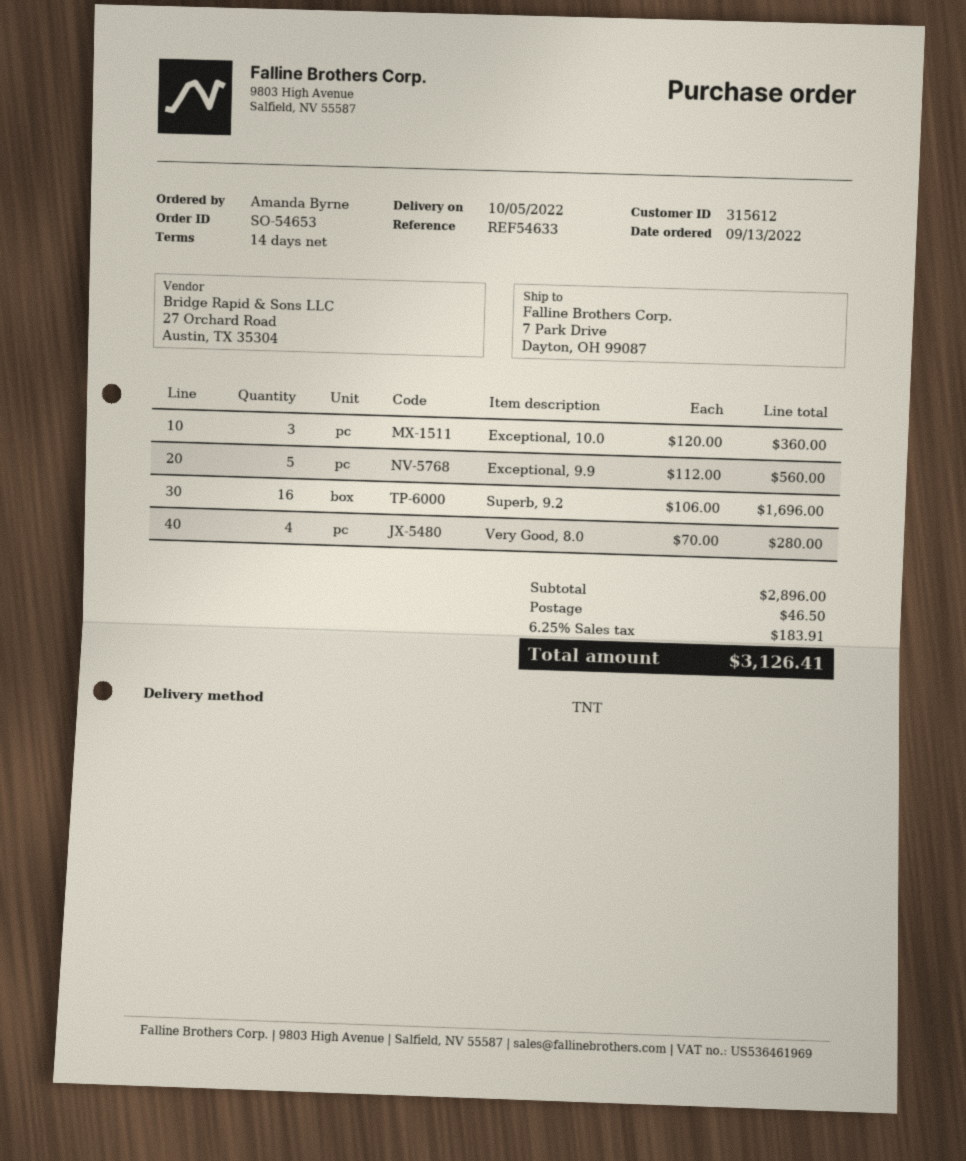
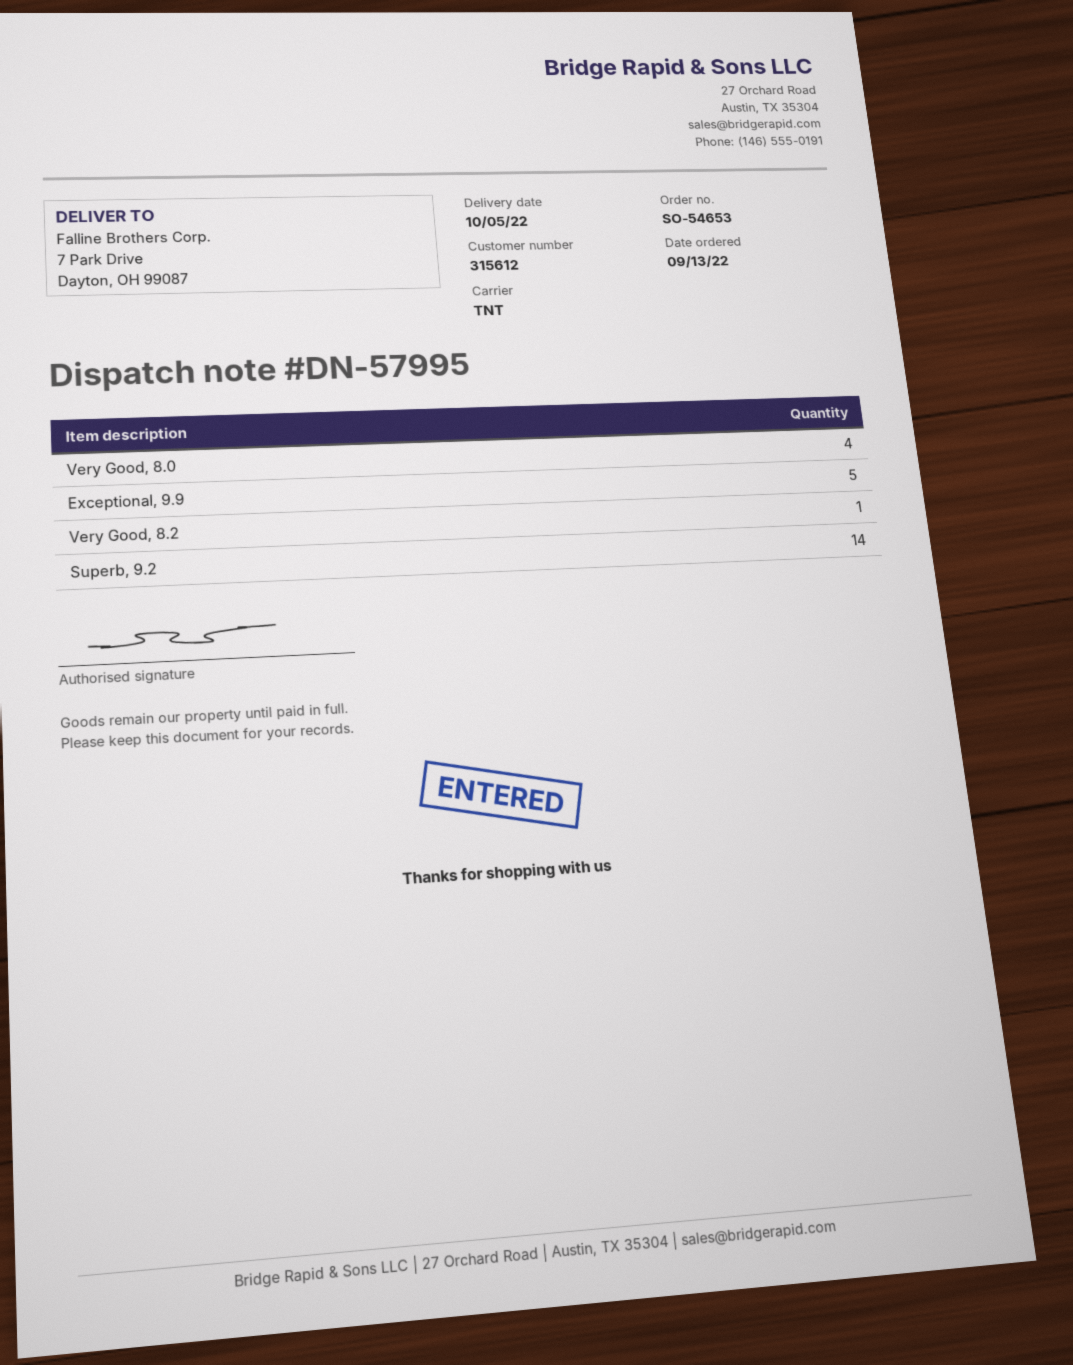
Exceptional, 10.0: 3 -> none
Superb, 9.2: 16 -> 14
Very Good, 8.2: none -> 1

